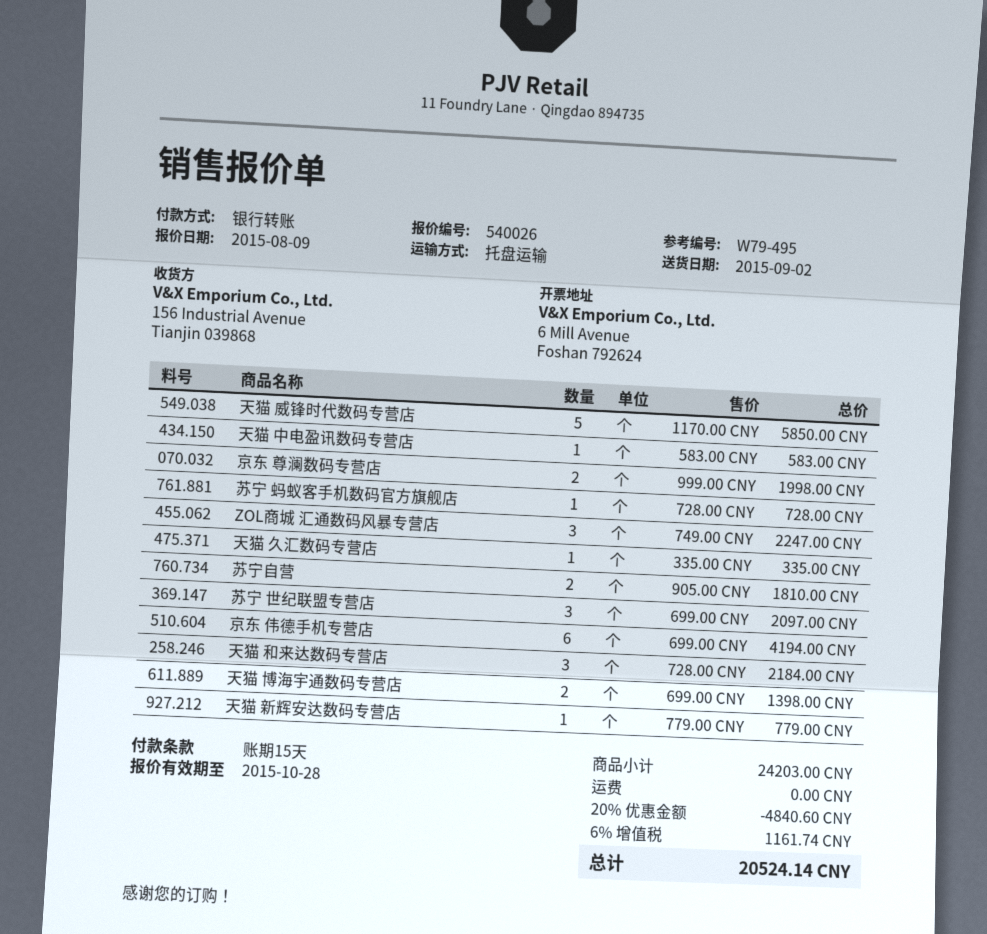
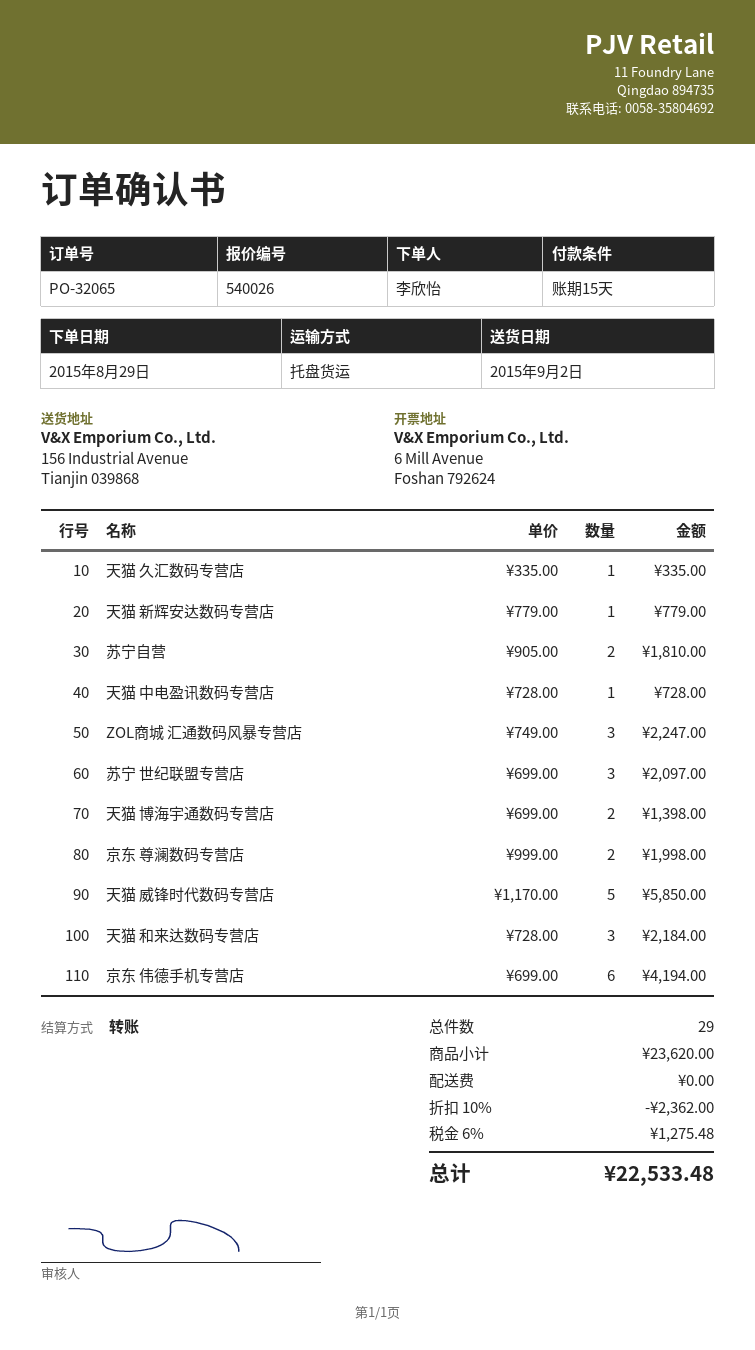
天猫 中电盈讯数码专营店: 1 x 583.00 = 583.00 -> 1 x 728.00 = 728.00
苏宁 蚂蚁客手机数码官方旗舰店: 1 x 728.00 = 728.00 -> none
subtotal: 24203.00 -> 23620.00
discount: 20% = 4840.60 -> 10% = 2362.00
tax: 6% = 1161.74 -> 6% = 1275.48
total: 20524.14 -> 22533.48

